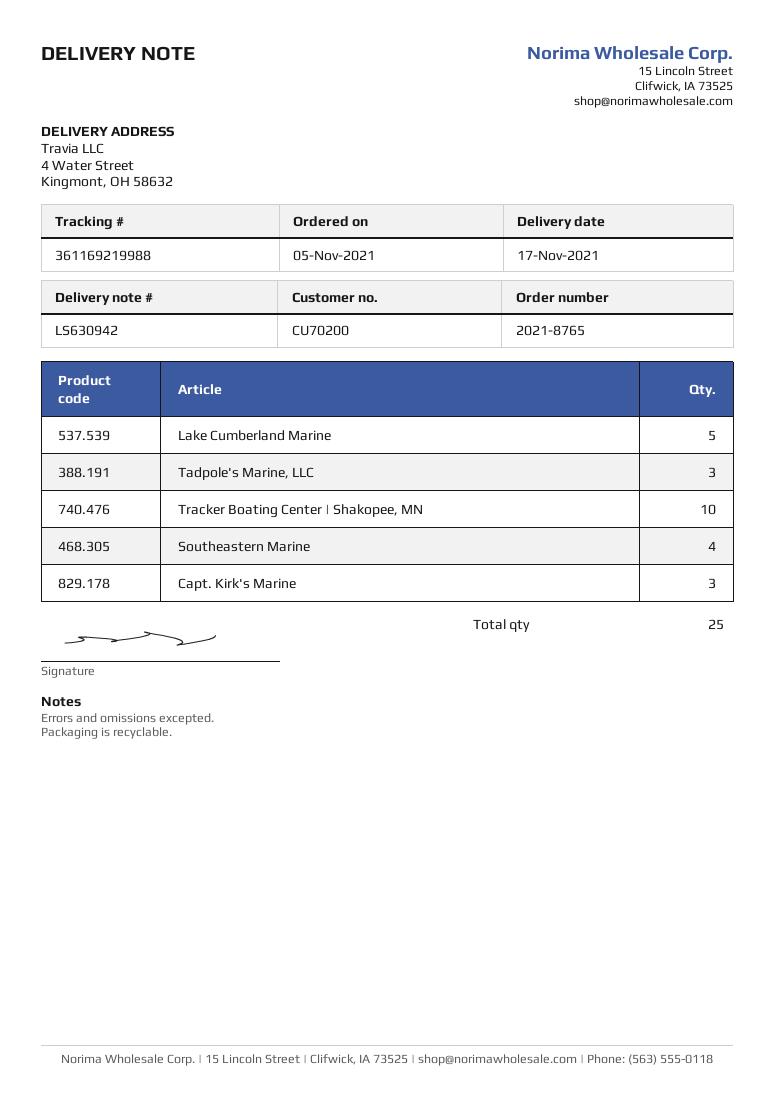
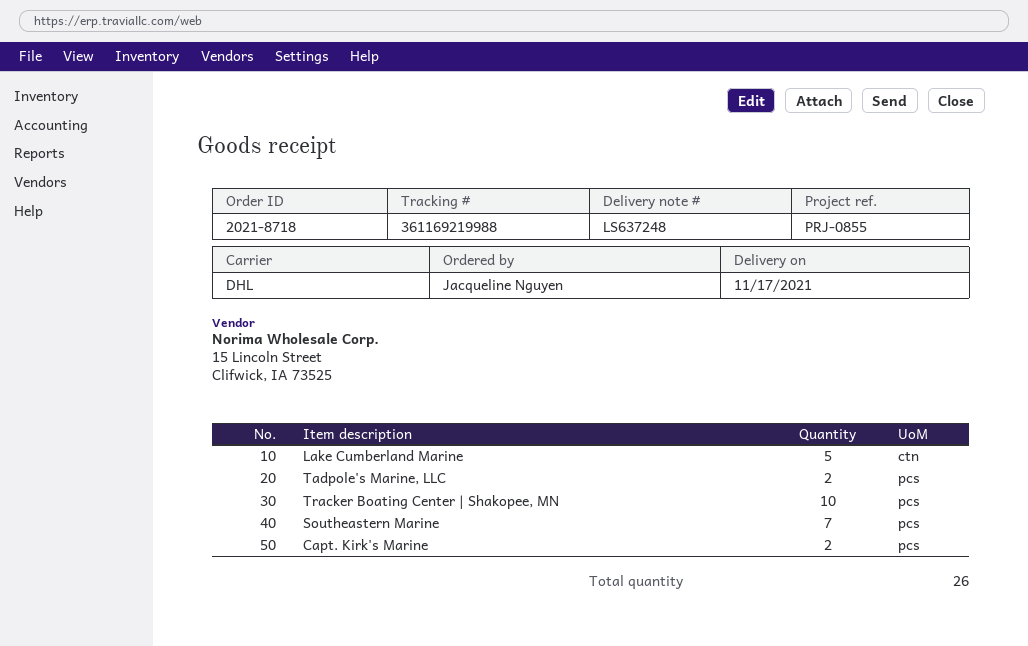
order number: 2021-8765 -> 2021-8718
delivery note number: LS630942 -> LS637248
Tadpole's Marine, LLC: 3 -> 2
Southeastern Marine: 4 -> 7
Capt. Kirk's Marine: 3 -> 2
total quantity: 25 -> 26

